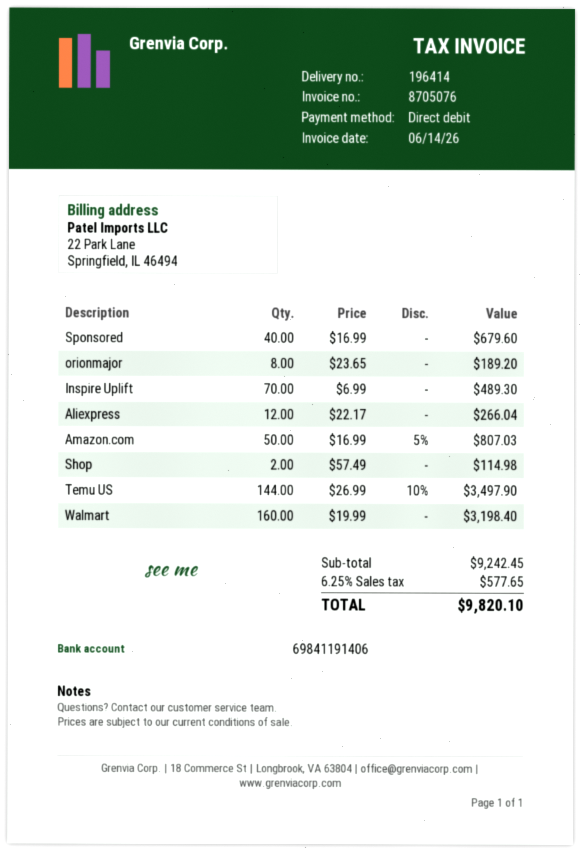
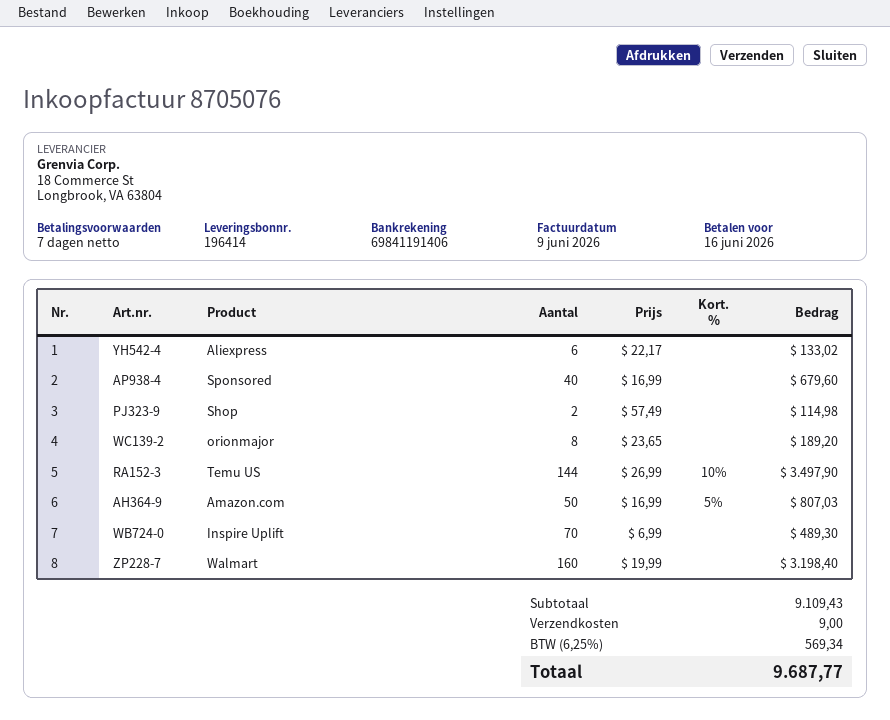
invoice date: 2026-06-14 -> 2026-06-09
Aliexpress: 12 x 22.17 = 266.04 -> 6 x 22.17 = 133.02
subtotal: 9242.45 -> 9109.43
shipping: none -> 9.00
tax: 6.25% = 577.65 -> 6.25% = 569.34
total: 9820.10 -> 9687.77

